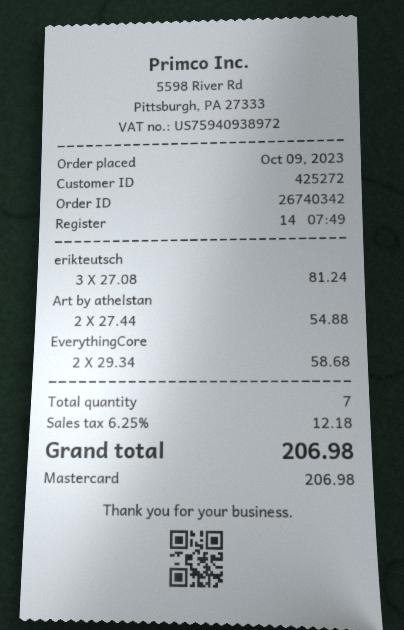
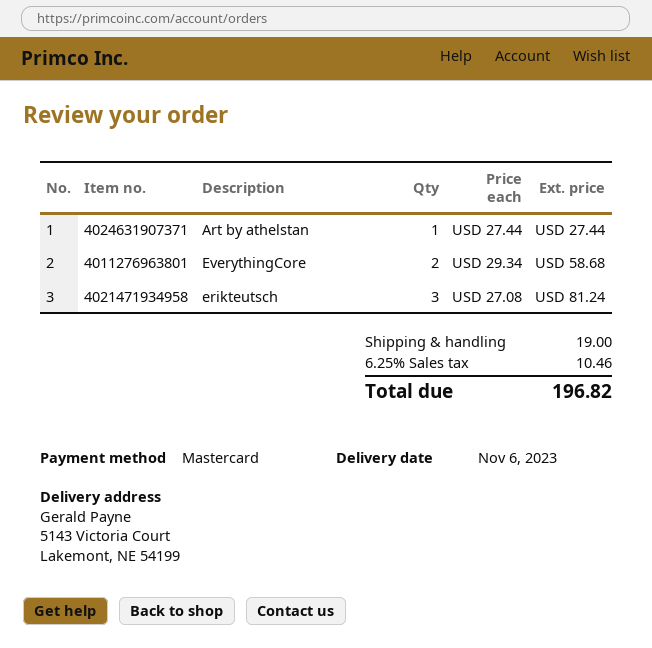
Art by athelstan: 2 x 27.44 = 54.88 -> 1 x 27.44 = 27.44
shipping: none -> 19.00
tax: 6.25% = 12.18 -> 6.25% = 10.46
total: 206.98 -> 196.82

